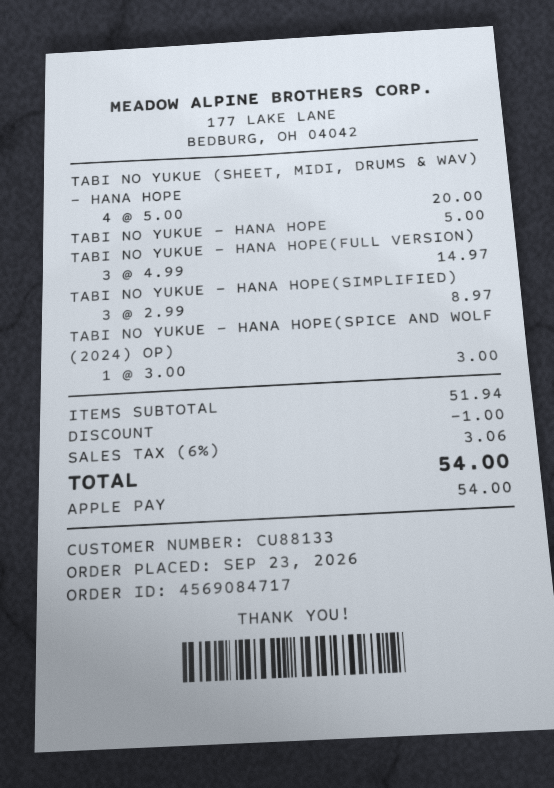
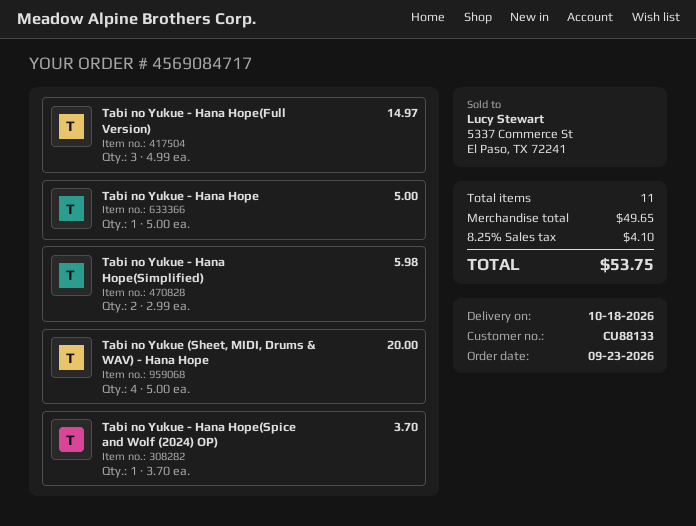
TABI NO YUKUE - HANA HOPE(SIMPLIFIED): 3 x 2.99 = 8.97 -> 2 x 2.99 = 5.98
TABI NO YUKUE - HANA HOPE(SPICE AND WOLF (2024) OP): 1 x 3.00 = 3.00 -> 1 x 3.70 = 3.70
subtotal: 51.94 -> 49.65
discount: 1.00 -> none
tax: 6% = 3.06 -> 8.25% = 4.10
total: 54.00 -> 53.75

